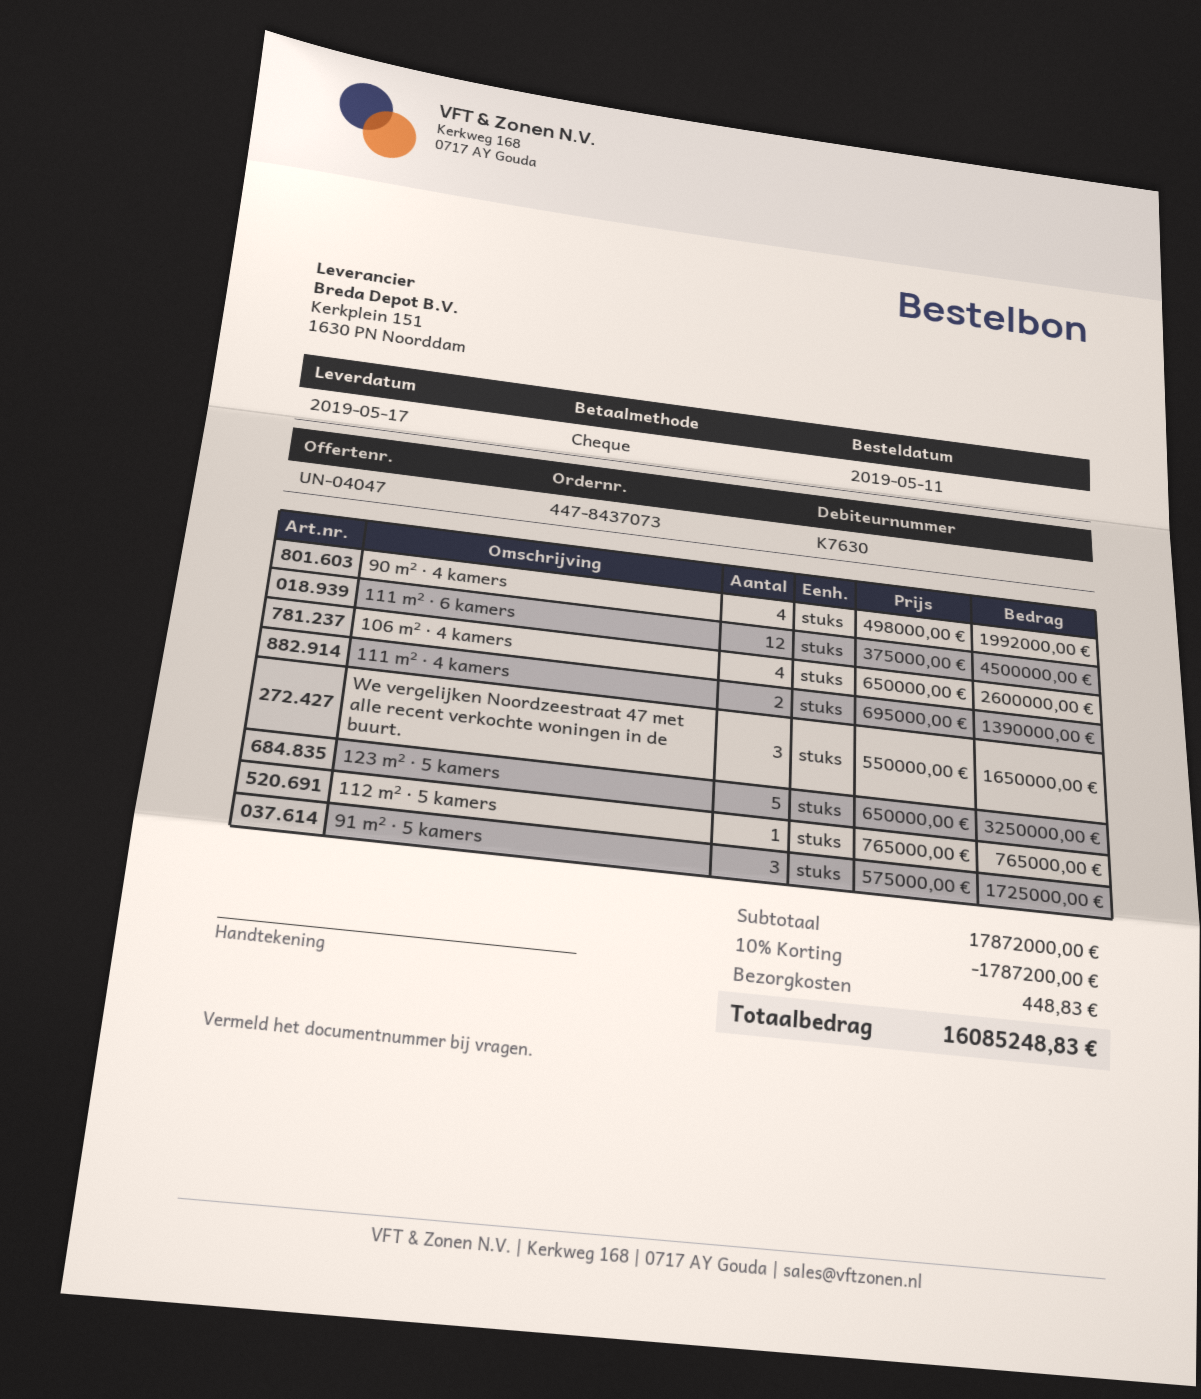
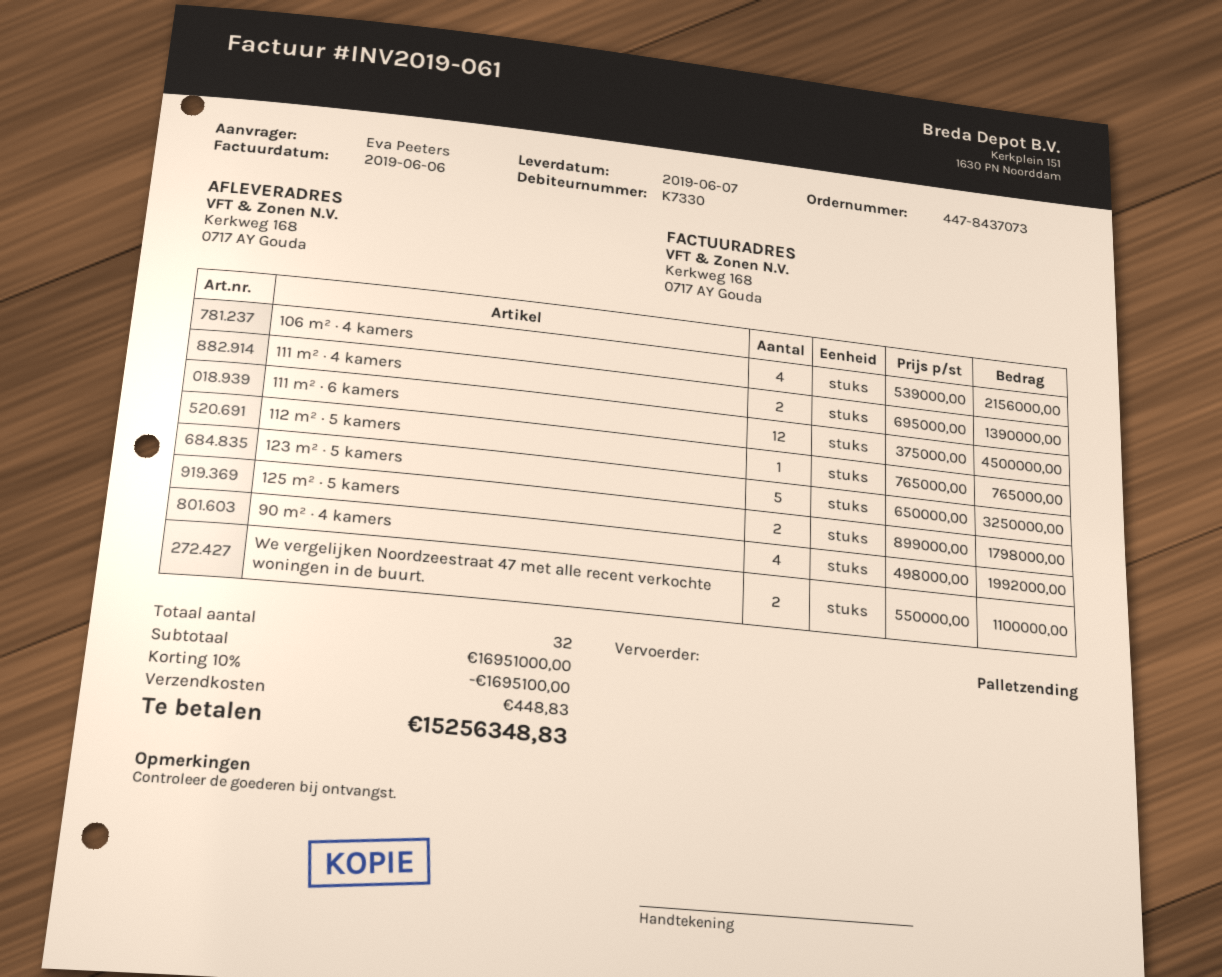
delivery date: 2019-05-17 -> 2019-06-07
customer number: K7630 -> K7330
106 m² · 4 kamers: 4 x 650000.00 = 2600000.00 -> 4 x 539000.00 = 2156000.00
We vergelijken Noordzeestraat 47 met alle recent verkochte woningen in de buurt.: 3 x 550000.00 = 1650000.00 -> 2 x 550000.00 = 1100000.00
91 m² · 5 kamers: 3 x 575000.00 = 1725000.00 -> none
125 m² · 5 kamers: none -> 2 x 899000.00 = 1798000.00
subtotal: 17872000.00 -> 16951000.00
discount: 10% = 1787200.00 -> 10% = 1695100.00
total: 16085248.83 -> 15256348.83

